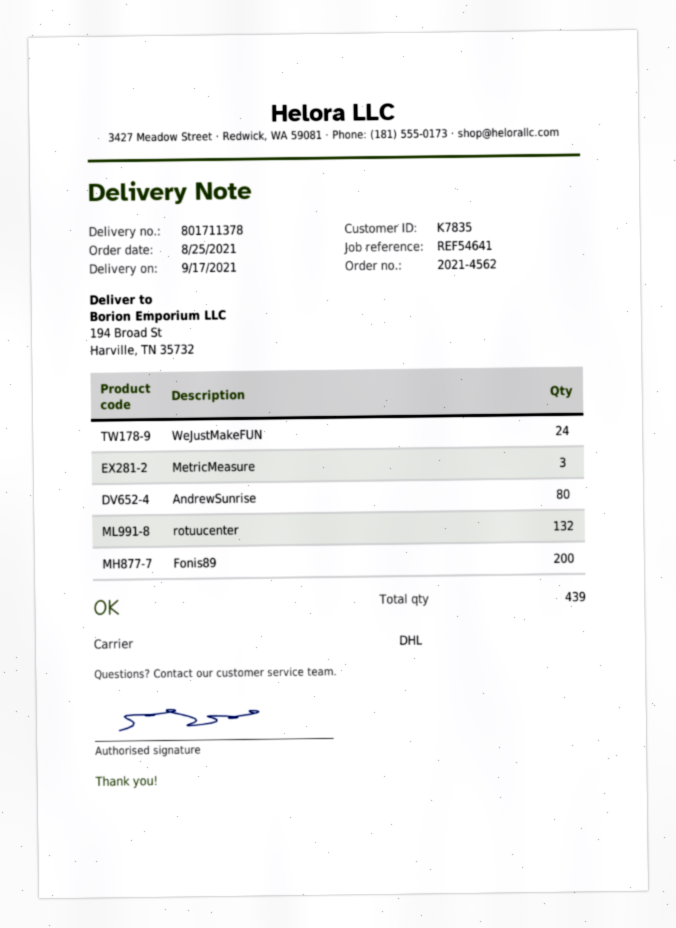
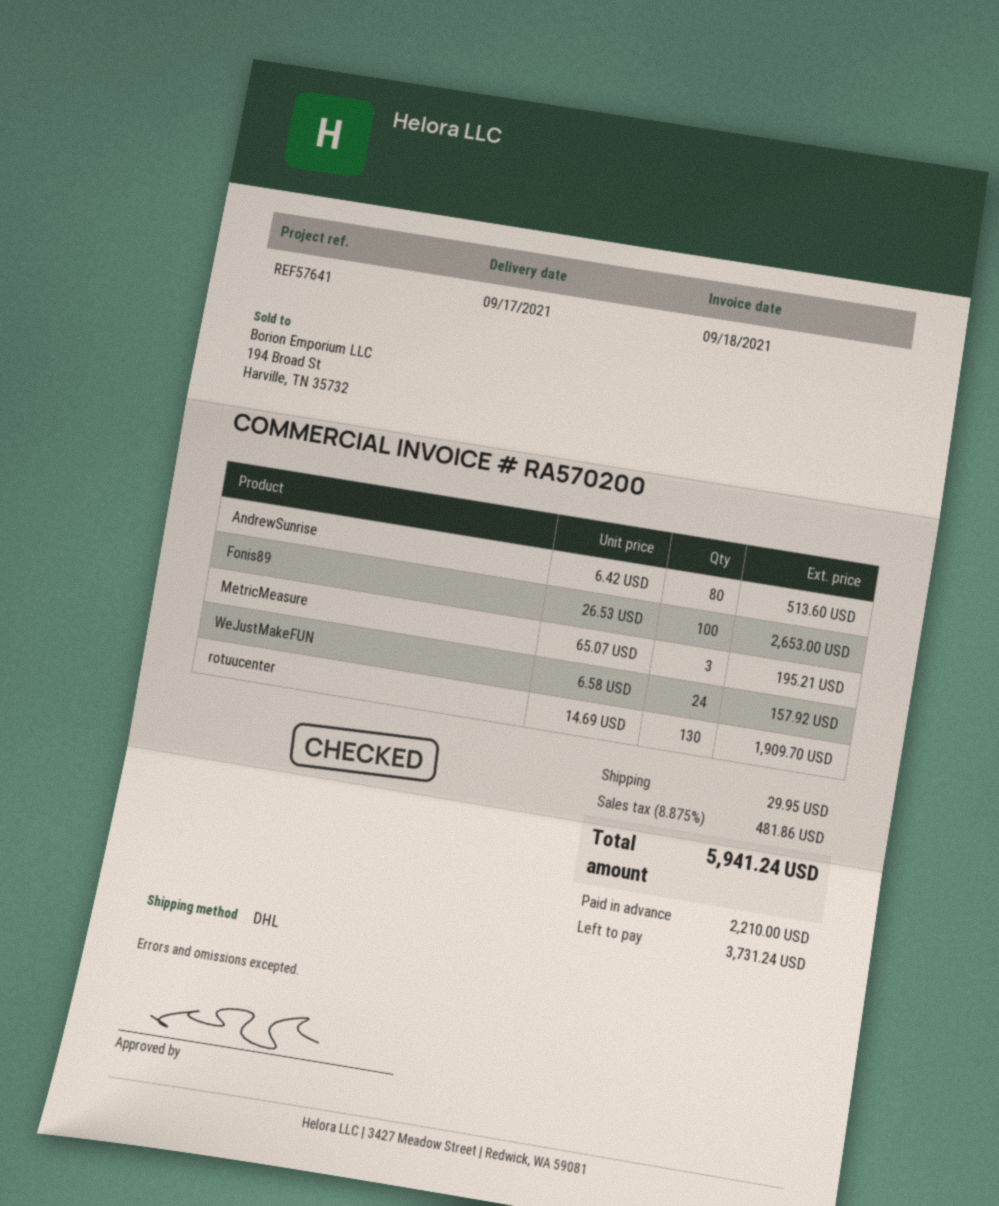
reference: REF54641 -> REF57641
rotuucenter: 132 -> 130
Fonis89: 200 -> 100

